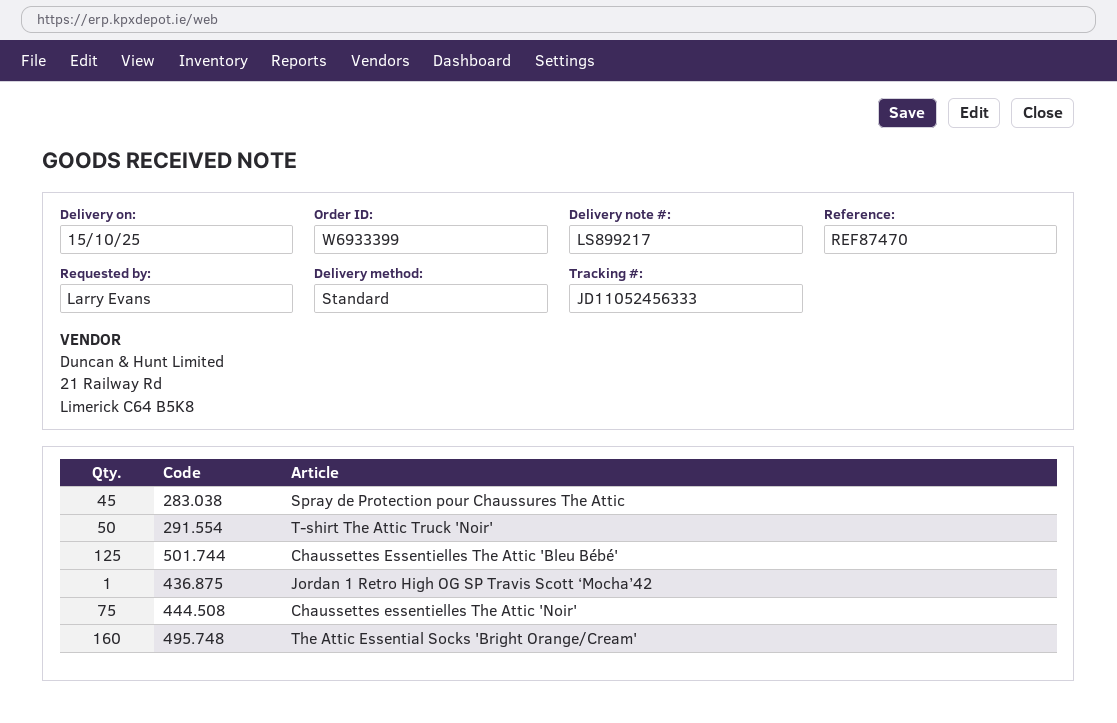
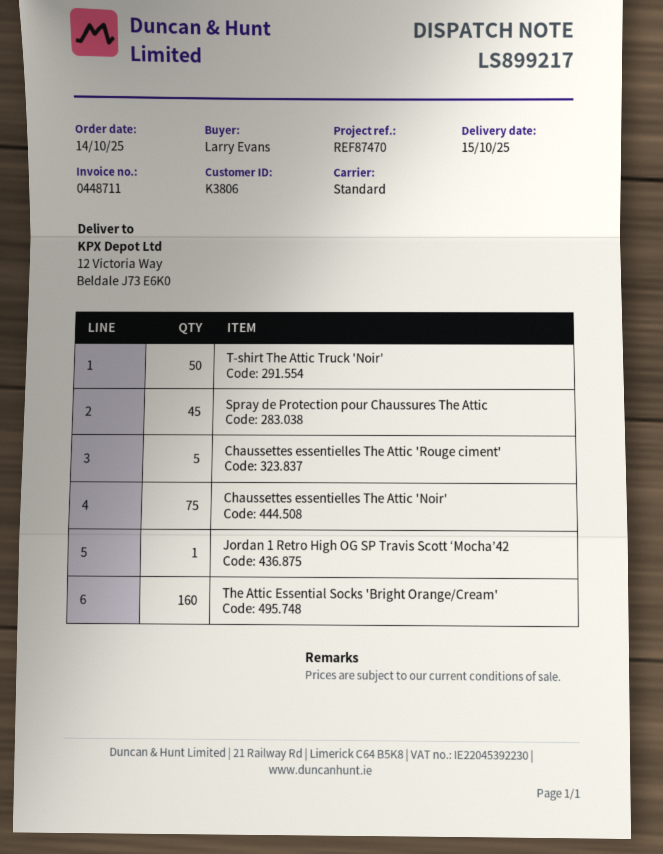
Chaussettes Essentielles The Attic 'Bleu Bébé': 125 -> none
Chaussettes essentielles The Attic 'Rouge ciment': none -> 5

